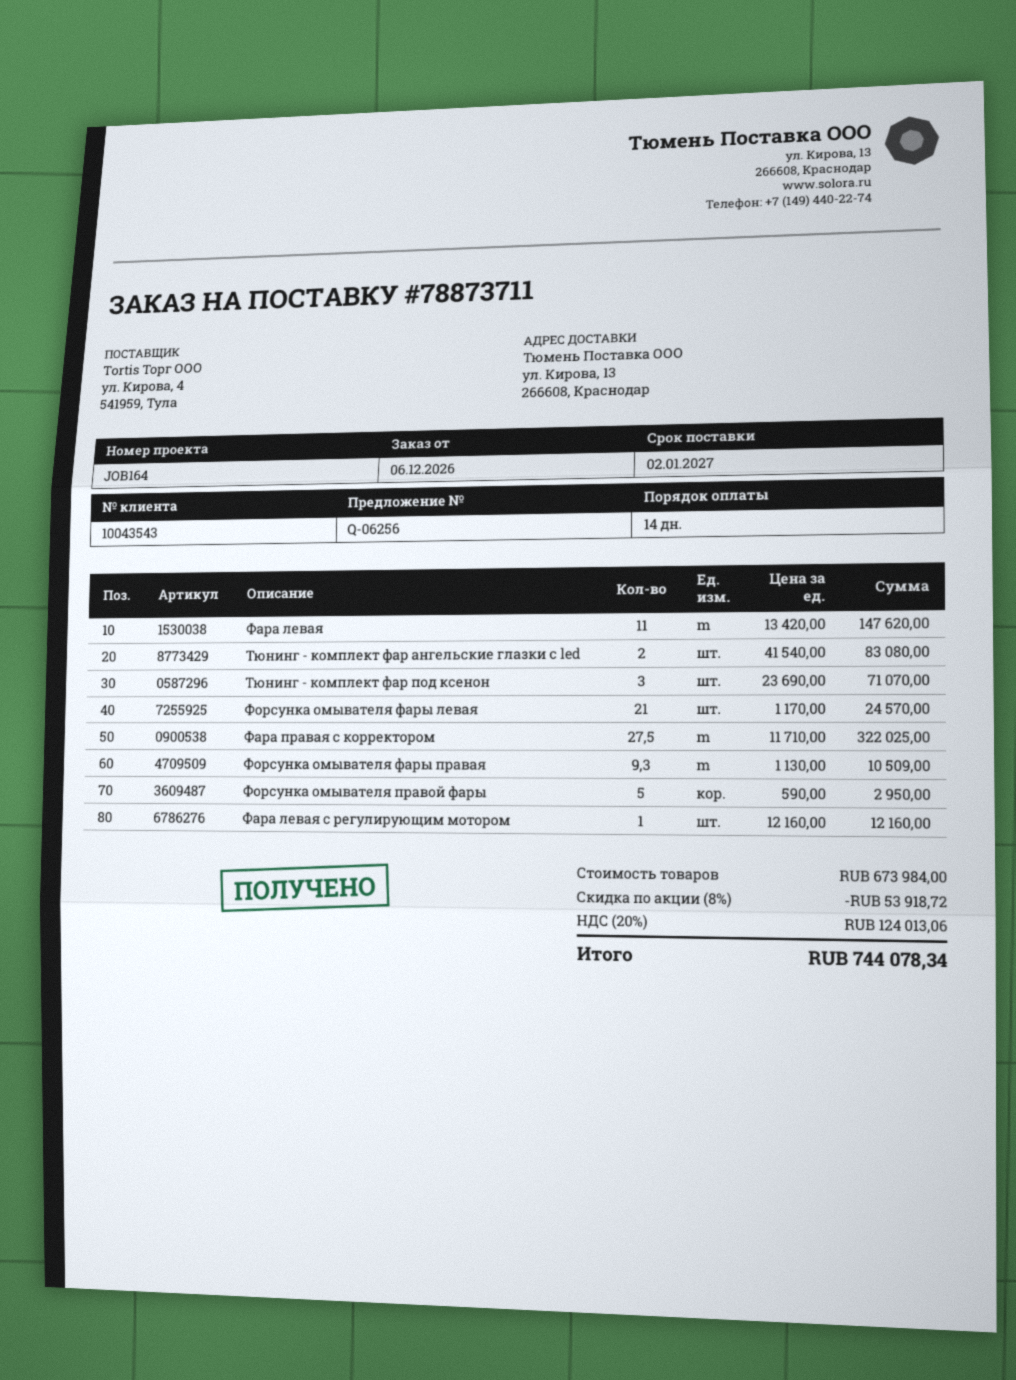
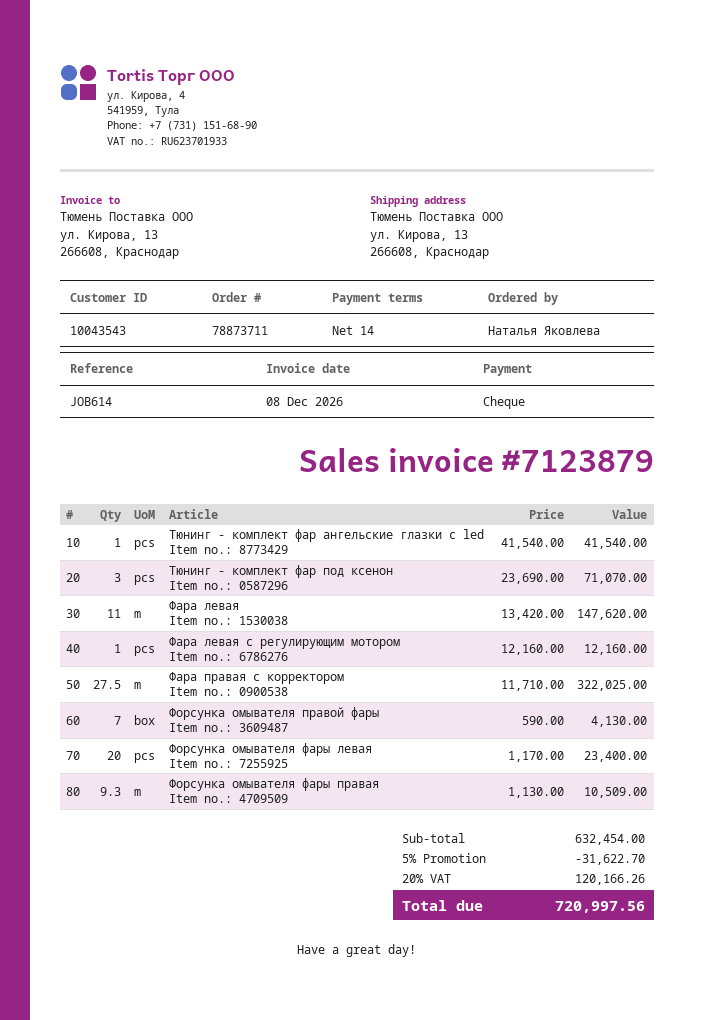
reference: JOB164 -> JOB614
Тюнинг - комплект фар ангельские глазки с led: 2 x 41540.00 = 83080.00 -> 1 x 41540.00 = 41540.00
Форсунка омывателя фары левая: 21 x 1170.00 = 24570.00 -> 20 x 1170.00 = 23400.00
Форсунка омывателя правой фары: 5 x 590.00 = 2950.00 -> 7 x 590.00 = 4130.00
subtotal: 673984.00 -> 632454.00
discount: 8% = 53918.72 -> 5% = 31622.70
tax: 20% = 124013.06 -> 20% = 120166.26
total: 744078.34 -> 720997.56

